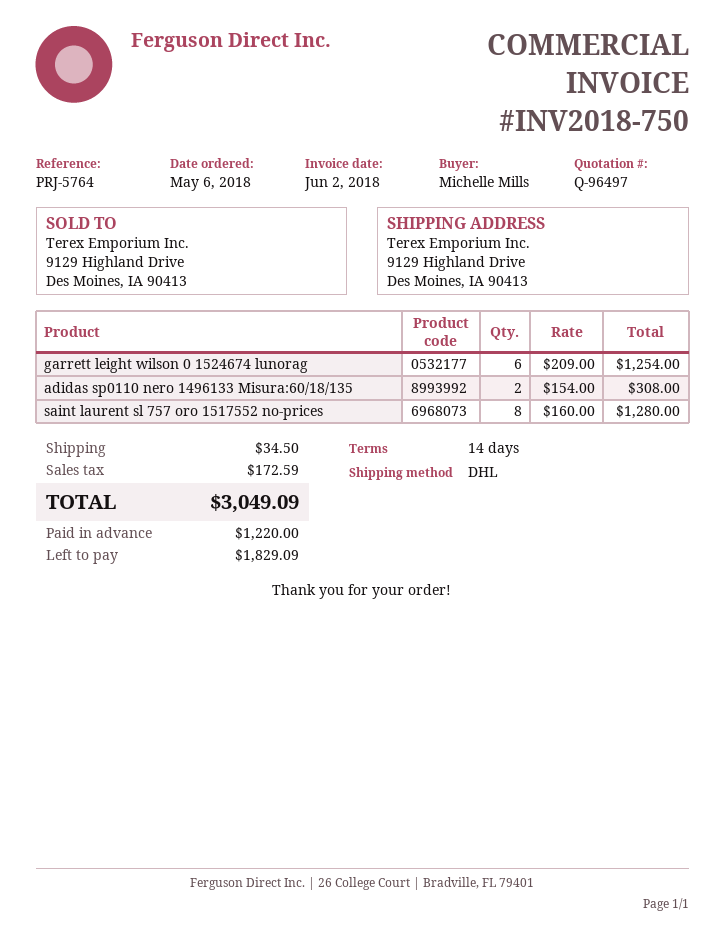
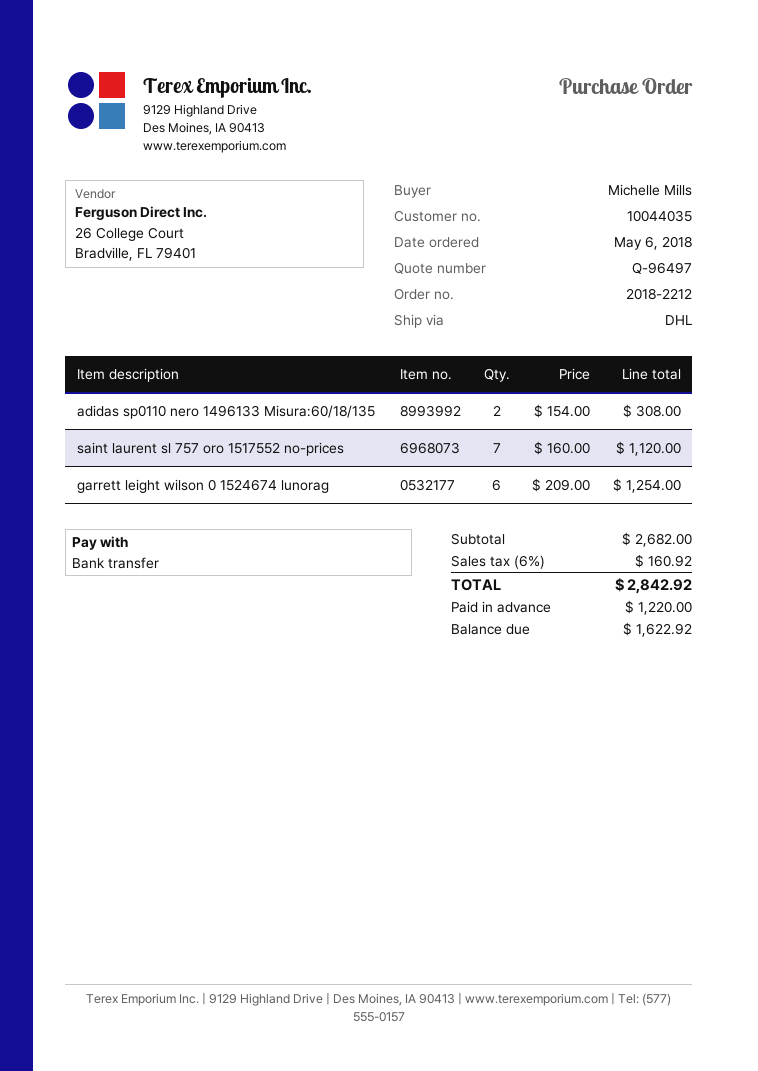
saint laurent sl 757 oro 1517552 no-prices: 8 x 160.00 = 1280.00 -> 7 x 160.00 = 1120.00
shipping: 34.50 -> none
tax: 172.59 -> 160.92
total: 3049.09 -> 2842.92
balance: 1829.09 -> 1622.92

